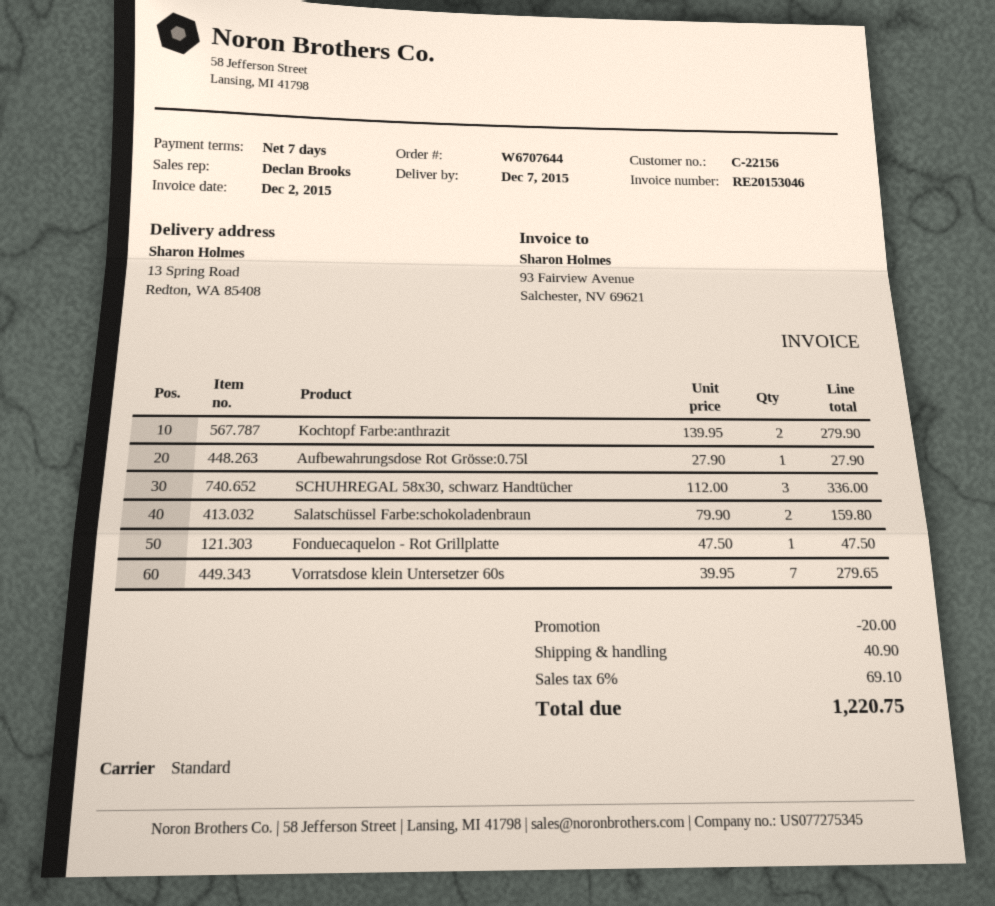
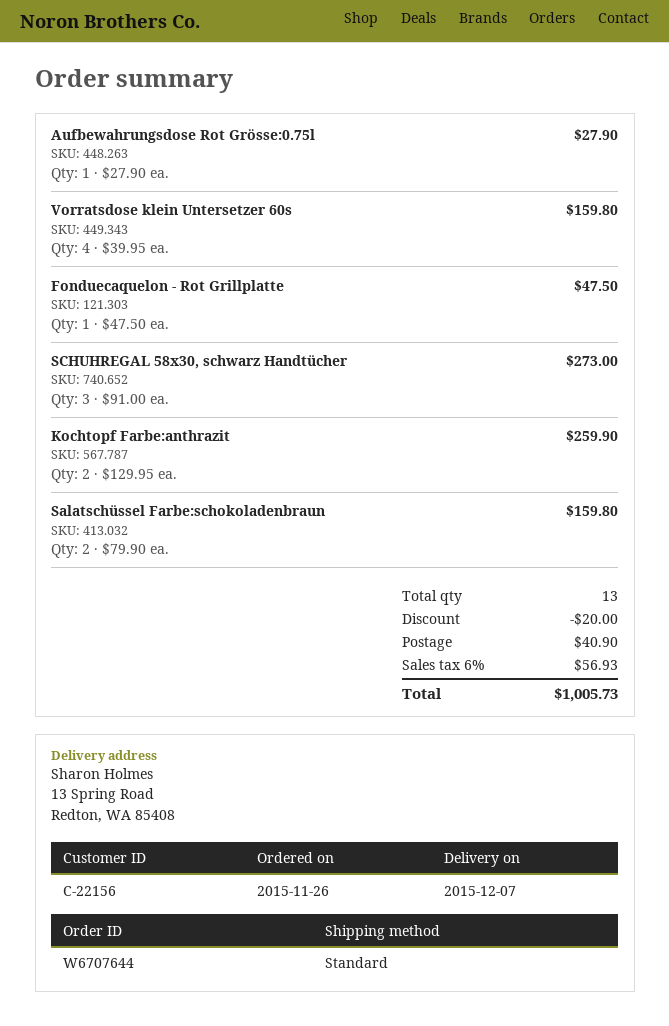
Kochtopf Farbe:anthrazit: 2 x 139.95 = 279.90 -> 2 x 129.95 = 259.90
SCHUHREGAL 58x30, schwarz Handtücher: 3 x 112.00 = 336.00 -> 3 x 91.00 = 273.00
Vorratsdose klein Untersetzer 60s: 7 x 39.95 = 279.65 -> 4 x 39.95 = 159.80
tax: 6% = 69.10 -> 6% = 56.93
total: 1220.75 -> 1005.73

